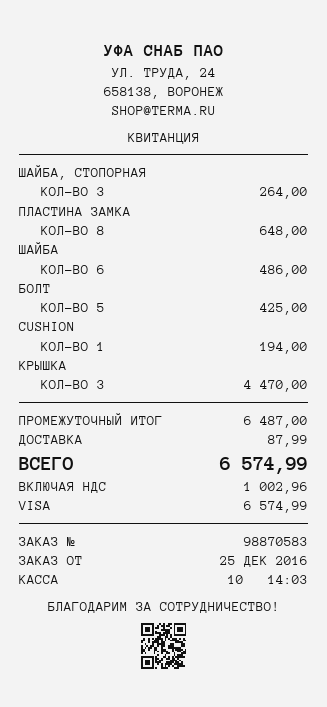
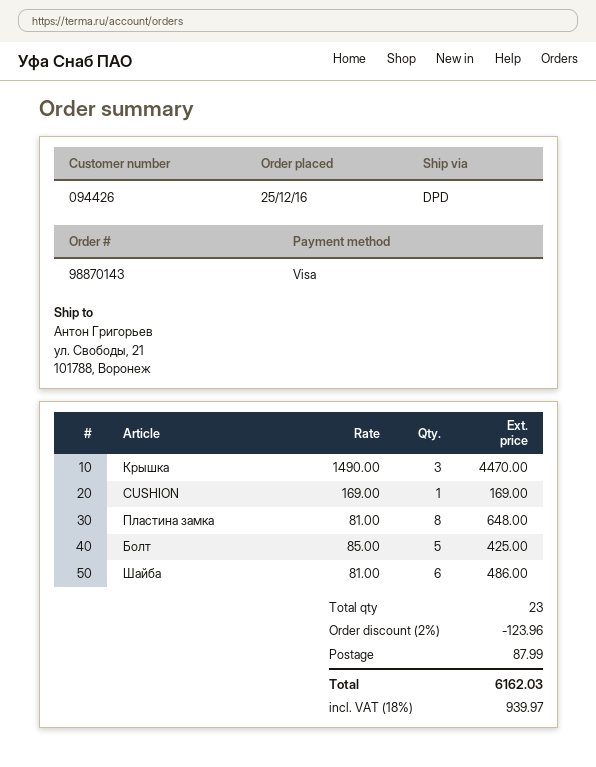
order number: 98870583 -> 98870143
ШАЙБА, СТОПОРНАЯ: 3 for 264.00 -> none
CUSHION: 1 for 194.00 -> 1 for 169.00
discount: none -> 2% = 123.96
tax: 1002.96 -> 939.97
total: 6574.99 -> 6162.03

